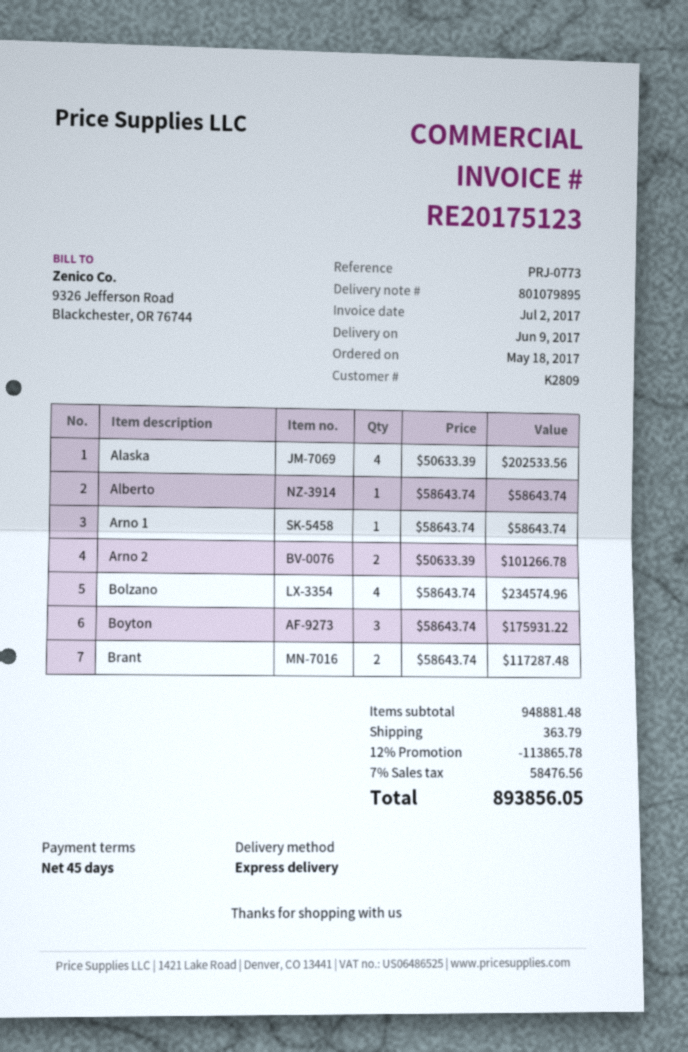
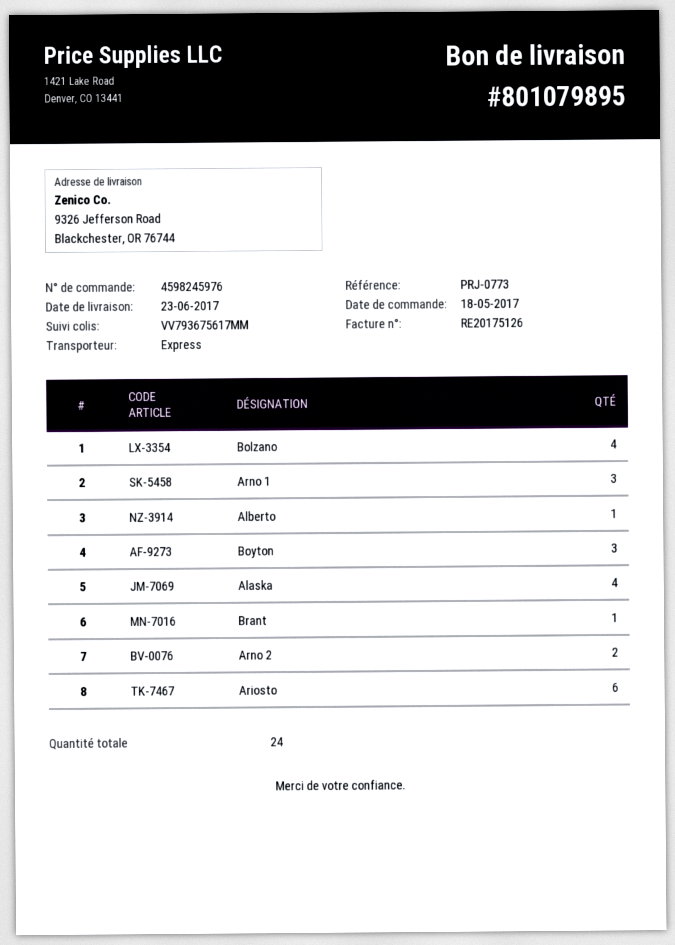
delivery date: 2017-06-09 -> 2017-06-23
invoice number: RE20175123 -> RE20175126
Arno 1: 1 -> 3
Brant: 2 -> 1
Ariosto: none -> 6

